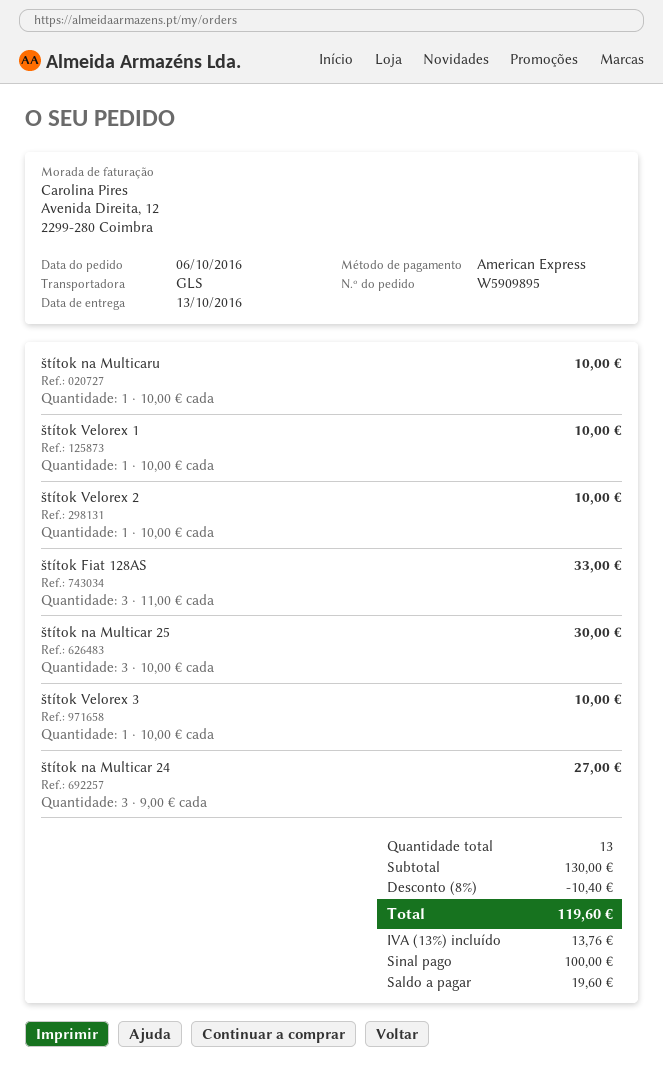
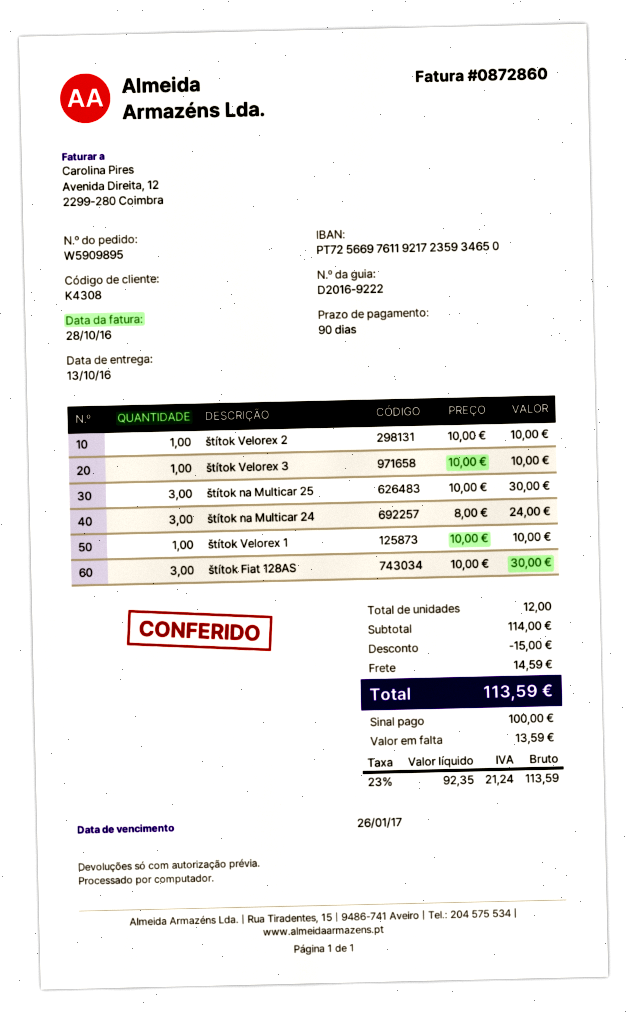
štítok na Multicaru: 1 x 10.00 = 10.00 -> none
štítok Fiat 128AS: 3 x 11.00 = 33.00 -> 3 x 10.00 = 30.00
štítok na Multicar 24: 3 x 9.00 = 27.00 -> 3 x 8.00 = 24.00
total quantity: 13 -> 12
subtotal: 130.00 -> 114.00
discount: 10.40 -> 15.00
shipping: none -> 14.59
tax: 13% = 13.76 -> 23% = 21.24
total: 119.60 -> 113.59
balance: 19.60 -> 13.59

